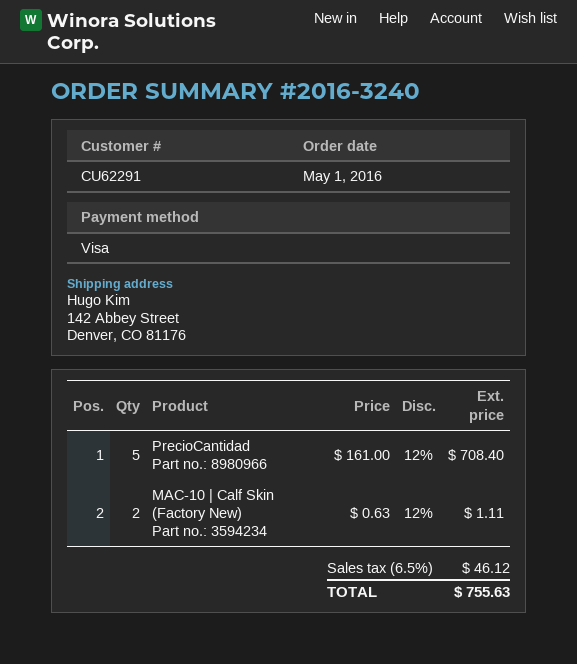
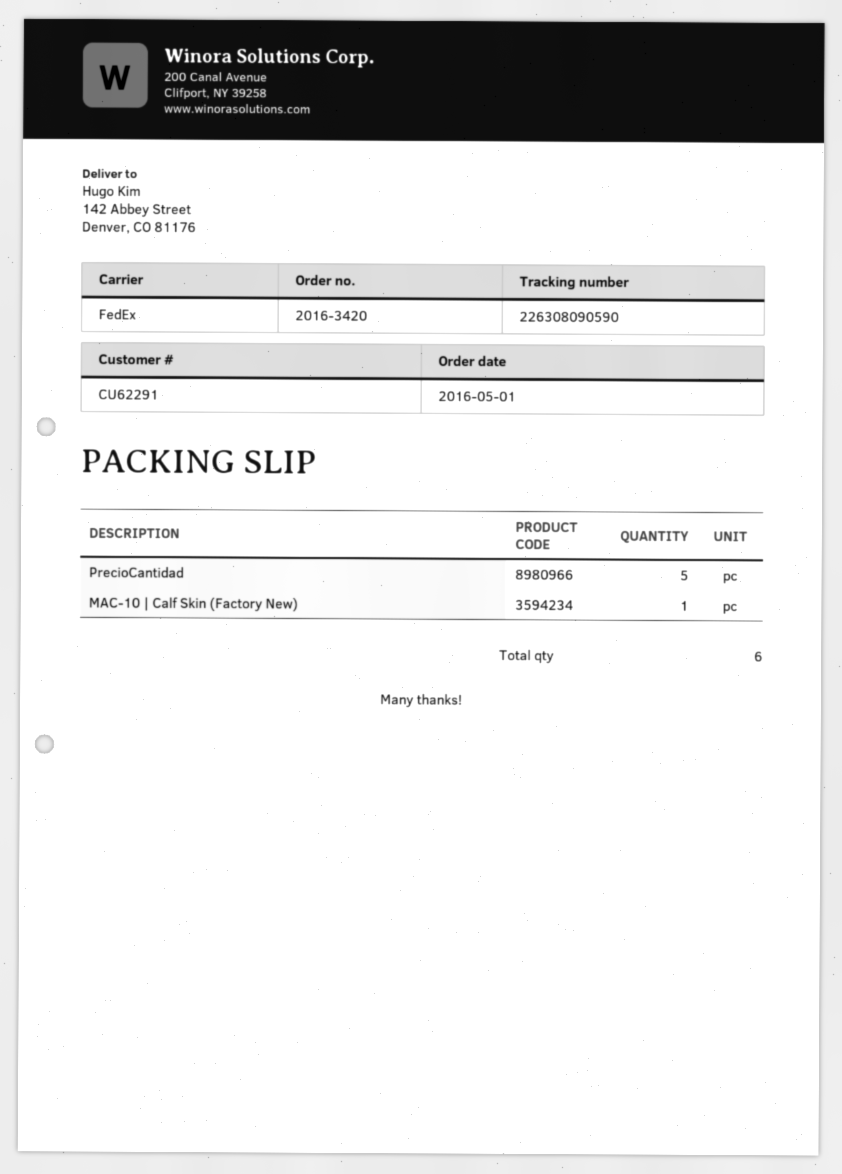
order number: 2016-3240 -> 2016-3420
MAC-10 | Calf Skin (Factory New): 2 -> 1

